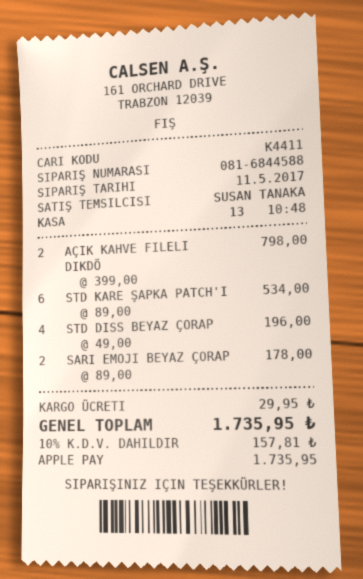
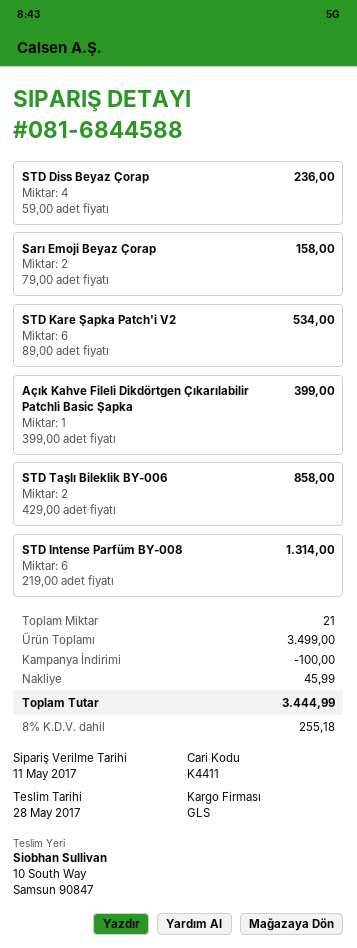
AÇIK KAHVE FILELI DIKDÖ: 2 x 399.00 = 798.00 -> 1 x 399.00 = 399.00
STD DISS BEYAZ ÇORAP: 4 x 49.00 = 196.00 -> 4 x 59.00 = 236.00
SARI EMOJI BEYAZ ÇORAP: 2 x 89.00 = 178.00 -> 2 x 79.00 = 158.00
STD Taşlı Bileklik BY-006: none -> 2 x 429.00 = 858.00
STD Intense Parfüm BY-008: none -> 6 x 219.00 = 1314.00
discount: none -> 100.00
shipping: 29.95 -> 45.99
tax: 10% = 157.81 -> 8% = 255.18
total: 1735.95 -> 3444.99

